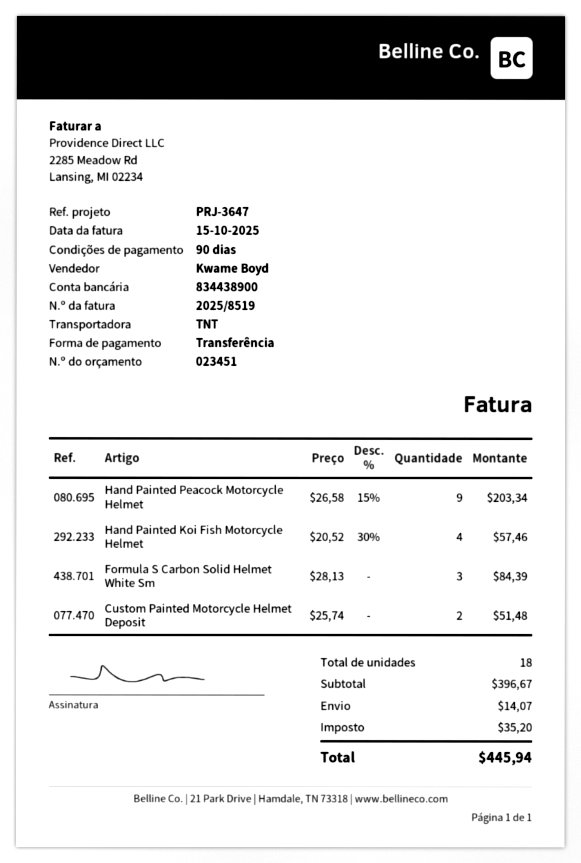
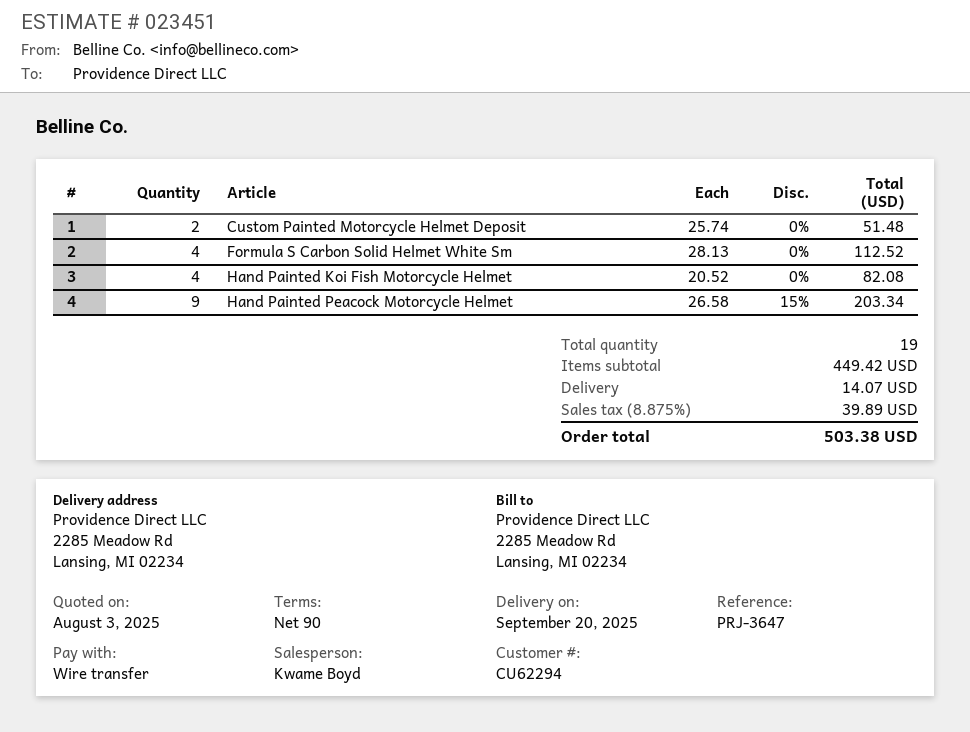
Hand Painted Koi Fish Motorcycle Helmet: 4 x 20.52 - 30% = 57.46 -> 4 x 20.52 = 82.08
Formula S Carbon Solid Helmet White Sm: 3 x 28.13 = 84.39 -> 4 x 28.13 = 112.52
total quantity: 18 -> 19
subtotal: 396.67 -> 449.42
tax: 35.20 -> 39.89
total: 445.94 -> 503.38

